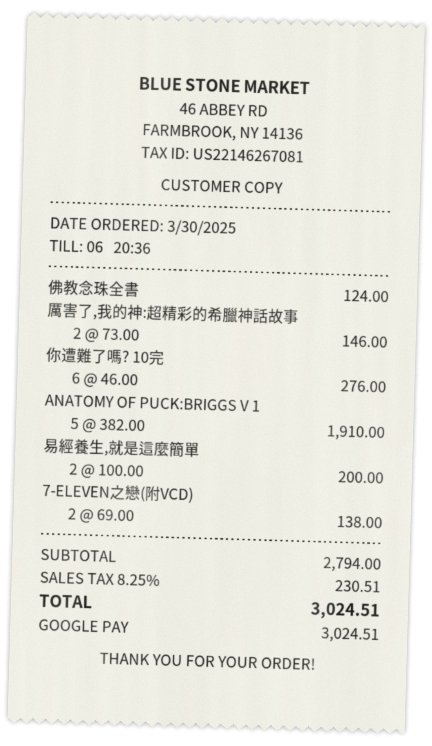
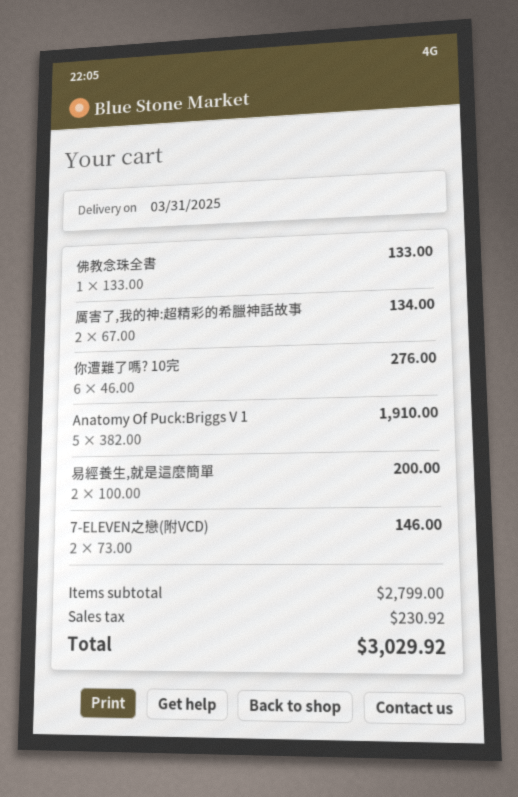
佛教念珠全書: 1 x 124.00 = 124.00 -> 1 x 133.00 = 133.00
厲害了,我的神:超精彩的希臘神話故事: 2 x 73.00 = 146.00 -> 2 x 67.00 = 134.00
7-ELEVEN之戀(附VCD): 2 x 69.00 = 138.00 -> 2 x 73.00 = 146.00
subtotal: 2794.00 -> 2799.00
tax: 230.51 -> 230.92
total: 3024.51 -> 3029.92

